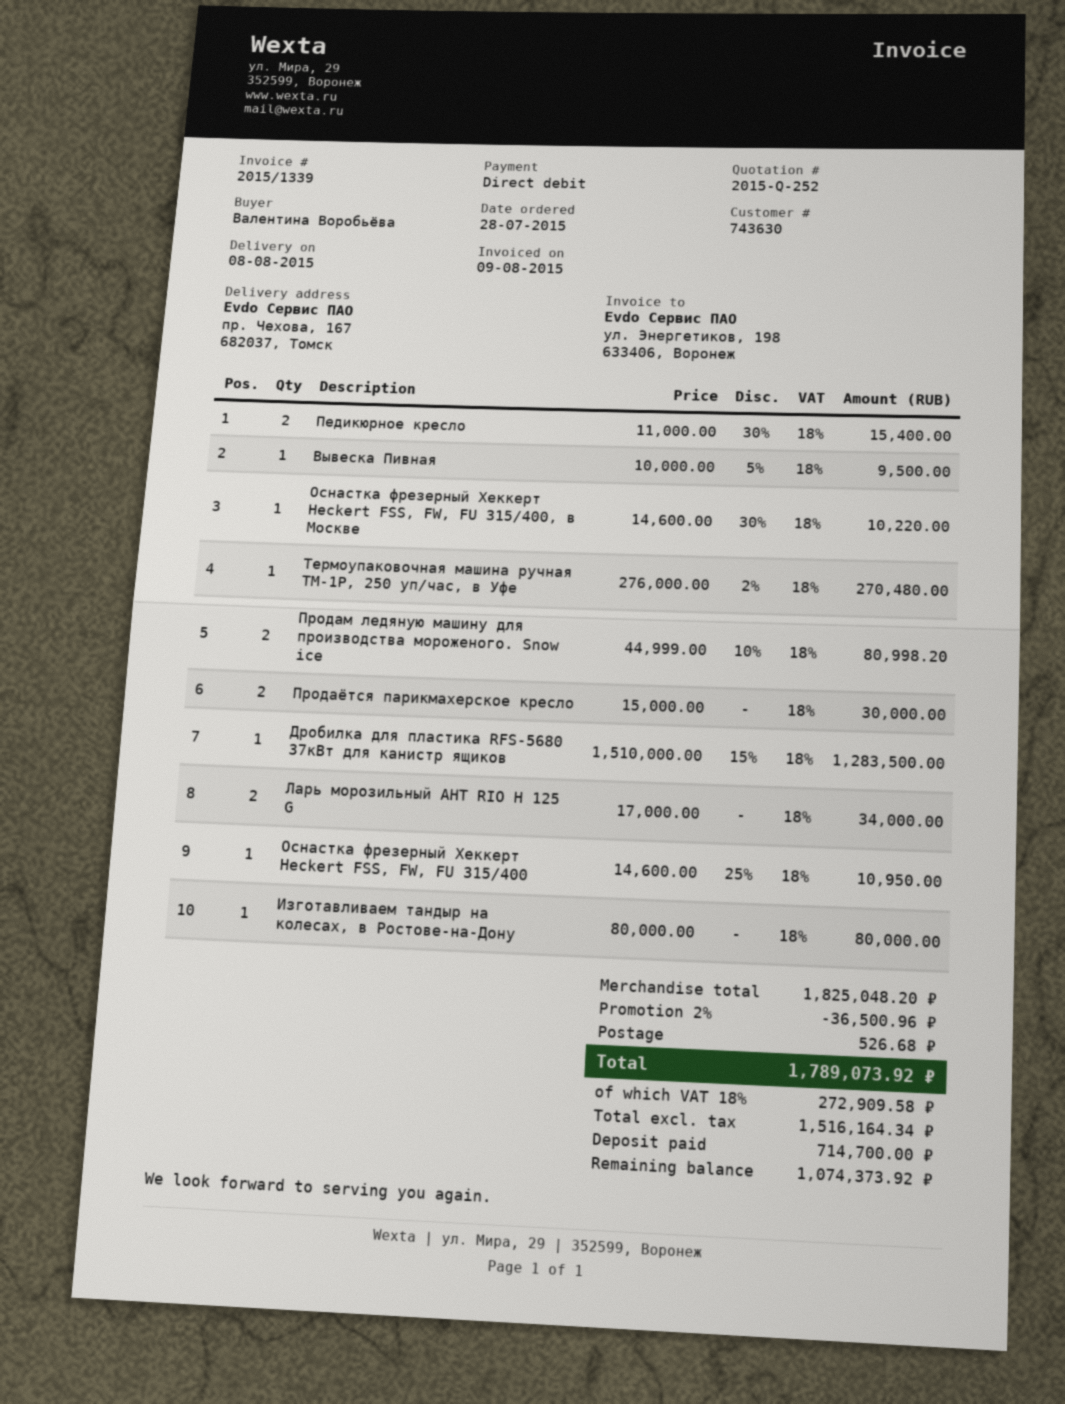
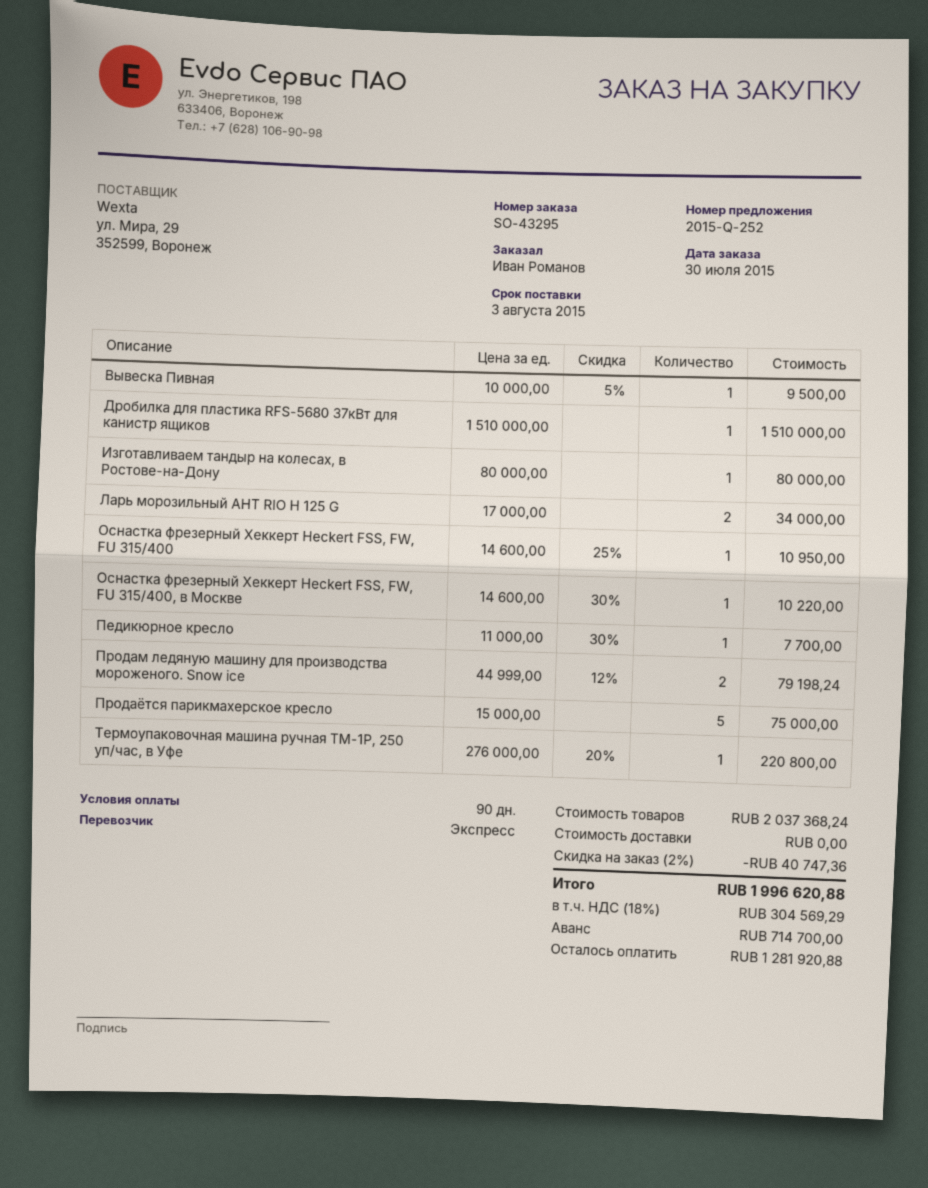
order date: 2015-07-28 -> 2015-07-30
delivery date: 2015-08-08 -> 2015-08-03
ordered by: Валентина Воробьёва -> Иван Романов
Педикюрное кресло: 2 x 11000.00 - 30% = 15400.00 -> 1 x 11000.00 - 30% = 7700.00
Термоупаковочная машина ручная ТМ-1Р, 250 уп/час, в Уфе: 1 x 276000.00 - 2% = 270480.00 -> 1 x 276000.00 - 20% = 220800.00
Продам ледяную машину для производства мороженого. Snow ice: 2 x 44999.00 - 10% = 80998.20 -> 2 x 44999.00 - 12% = 79198.24
Продаётся парикмахерское кресло: 2 x 15000.00 = 30000.00 -> 5 x 15000.00 = 75000.00
Дробилка для пластика RFS-5680 37кВт для канистр ящиков: 1 x 1510000.00 - 15% = 1283500.00 -> 1 x 1510000.00 = 1510000.00
subtotal: 1825048.20 -> 2037368.24
discount: 2% = 36500.96 -> 2% = 40747.36
shipping: 526.68 -> 0.00
tax: 18% = 272909.58 -> 18% = 304569.29
total: 1789073.92 -> 1996620.88
balance: 1074373.92 -> 1281920.88

